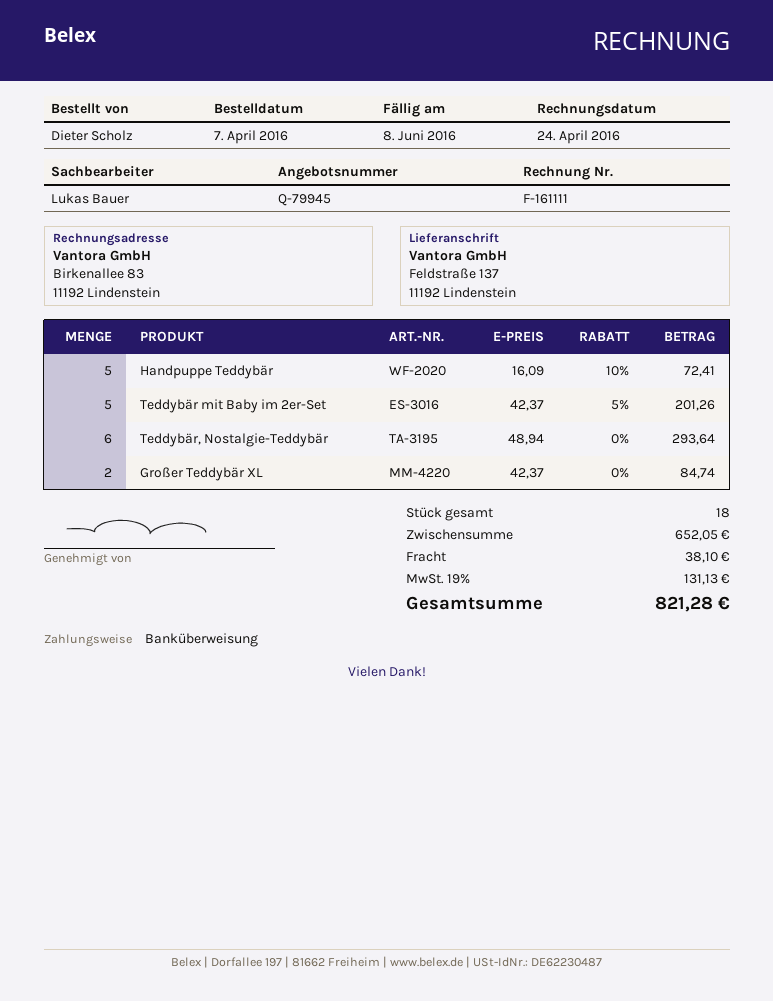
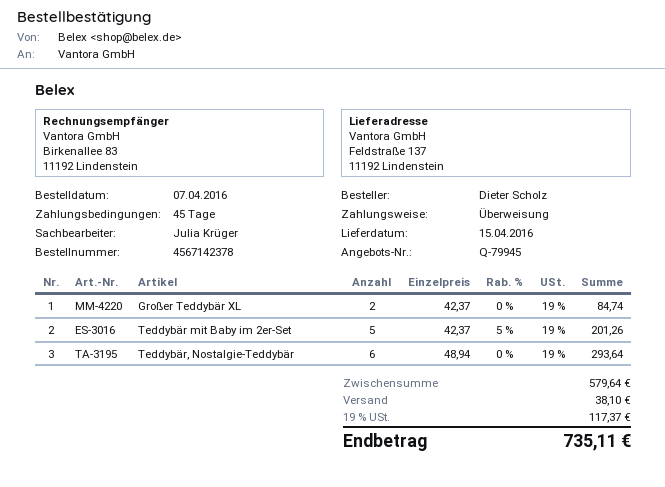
sales rep: Lukas Bauer -> Julia Krüger
Handpuppe Teddybär: 5 x 16.09 - 10% = 72.41 -> none
subtotal: 652.05 -> 579.64
tax: 19% = 131.13 -> 19% = 117.37
total: 821.28 -> 735.11

